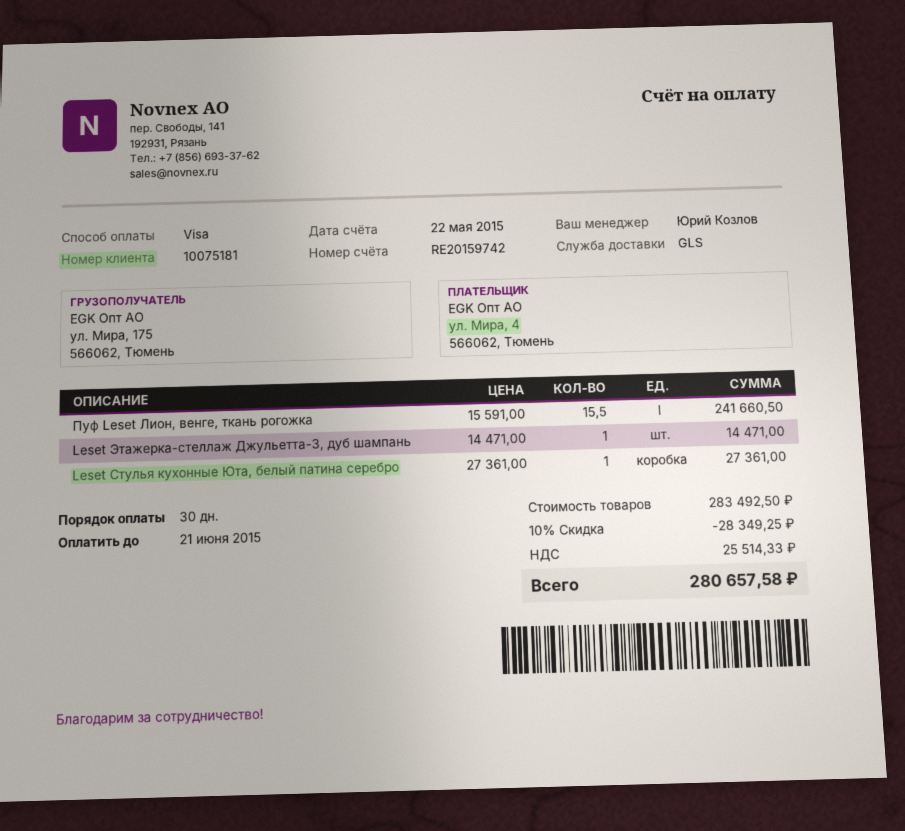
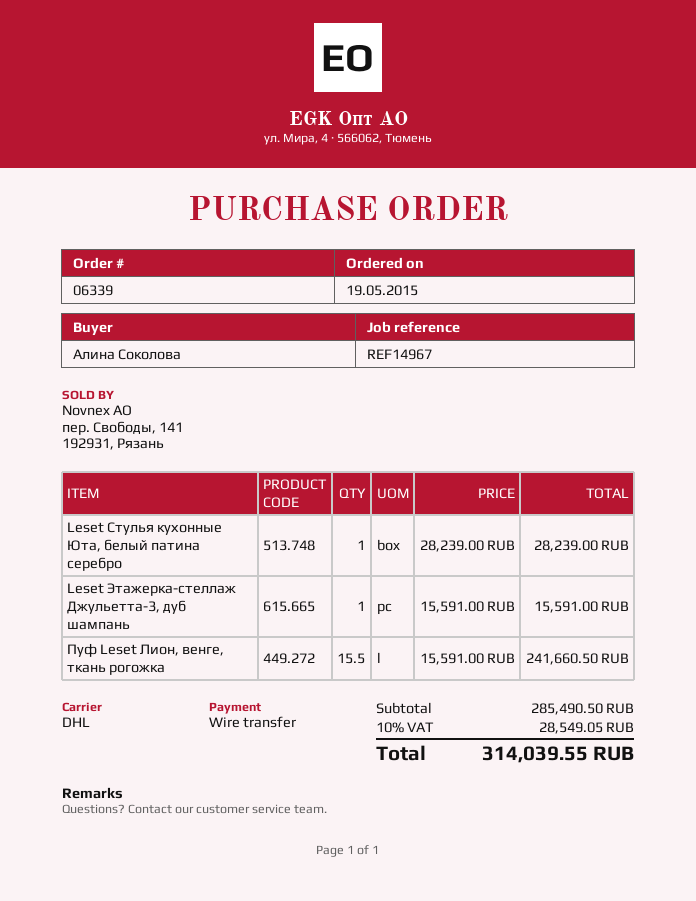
payment method: Visa -> bank transfer
shipping method: GLS -> DHL
Leset Этажерка-стеллаж Джульетта-3, дуб шампань: 1 x 14471.00 = 14471.00 -> 1 x 15591.00 = 15591.00
Leset Стулья кухонные Юта, белый патина серебро: 1 x 27361.00 = 27361.00 -> 1 x 28239.00 = 28239.00
subtotal: 283492.50 -> 285490.50
discount: 10% = 28349.25 -> none
tax: 25514.33 -> 28549.05
total: 280657.58 -> 314039.55

